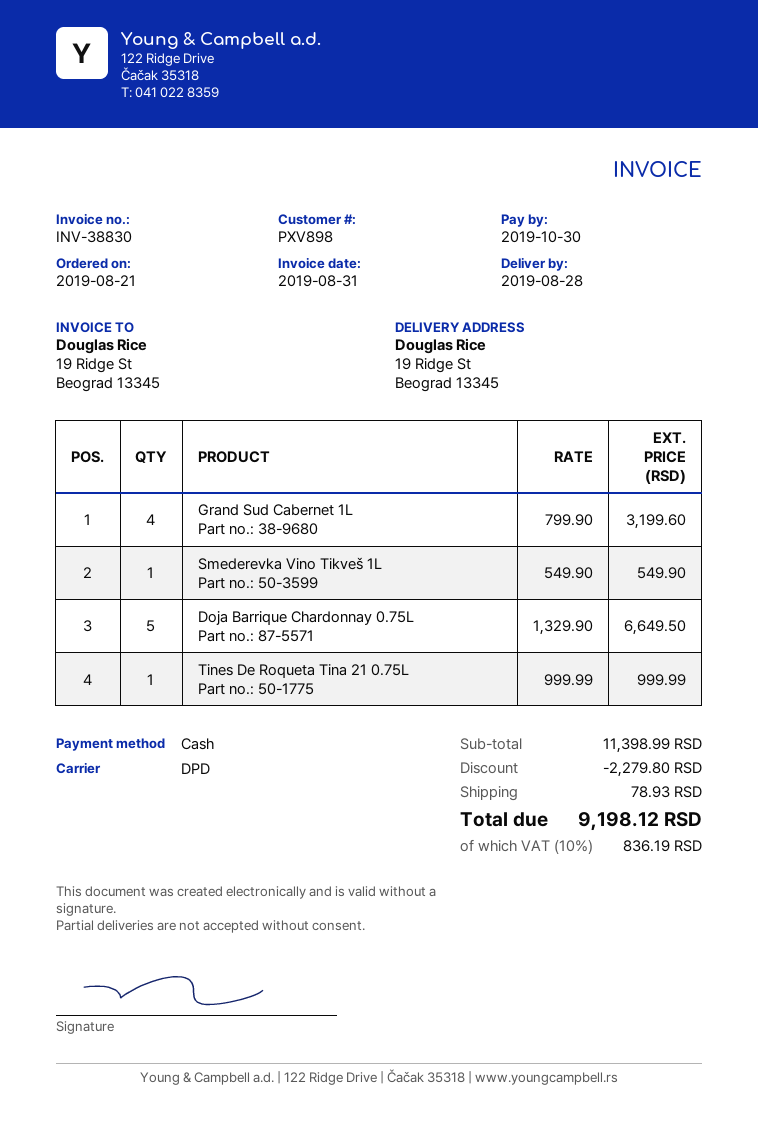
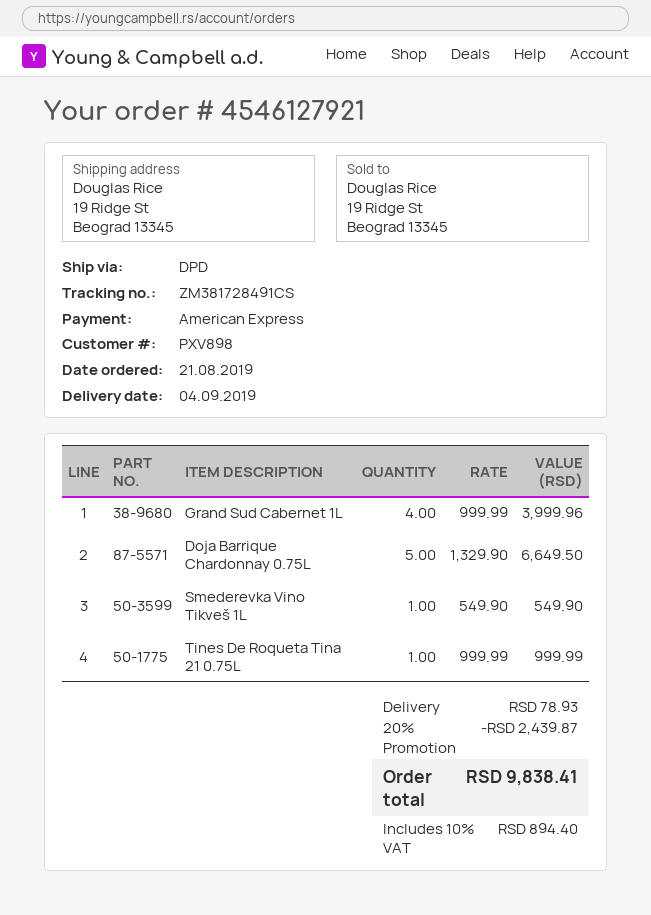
delivery date: 2019-08-28 -> 2019-09-04
payment method: cash -> American Express
Grand Sud Cabernet 1L: 4 x 799.90 = 3199.60 -> 4 x 999.99 = 3999.96
discount: 2279.80 -> 2439.87
tax: 10% = 836.19 -> 10% = 894.40
total: 9198.12 -> 9838.41

